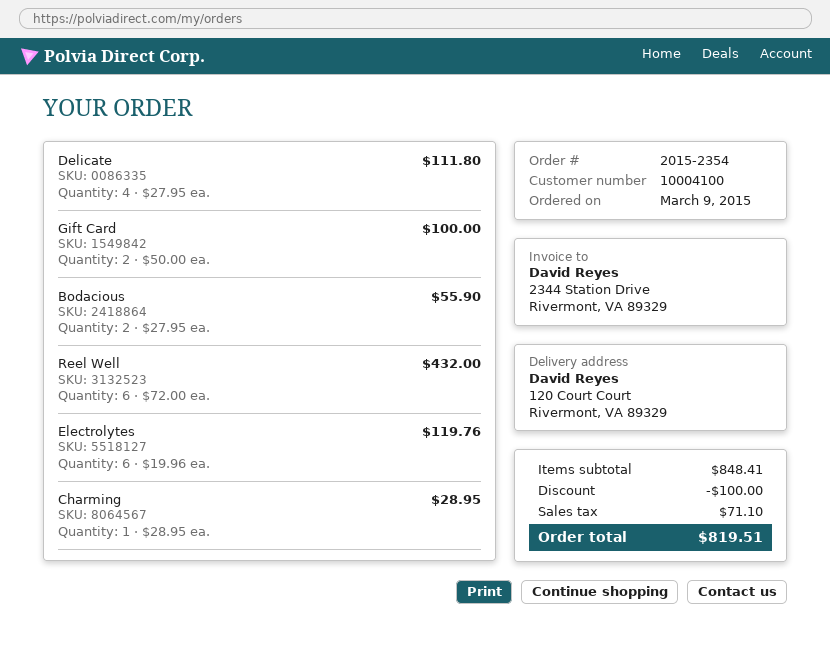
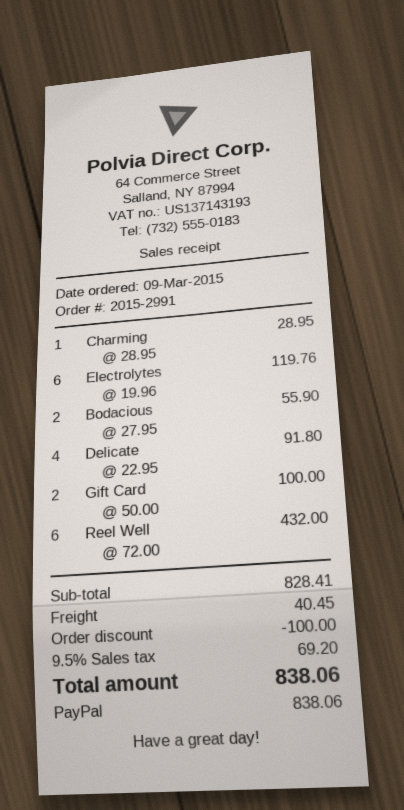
order number: 2015-2354 -> 2015-2991
Delicate: 4 x 27.95 = 111.80 -> 4 x 22.95 = 91.80
subtotal: 848.41 -> 828.41
shipping: none -> 40.45
tax: 71.10 -> 69.20
total: 819.51 -> 838.06

